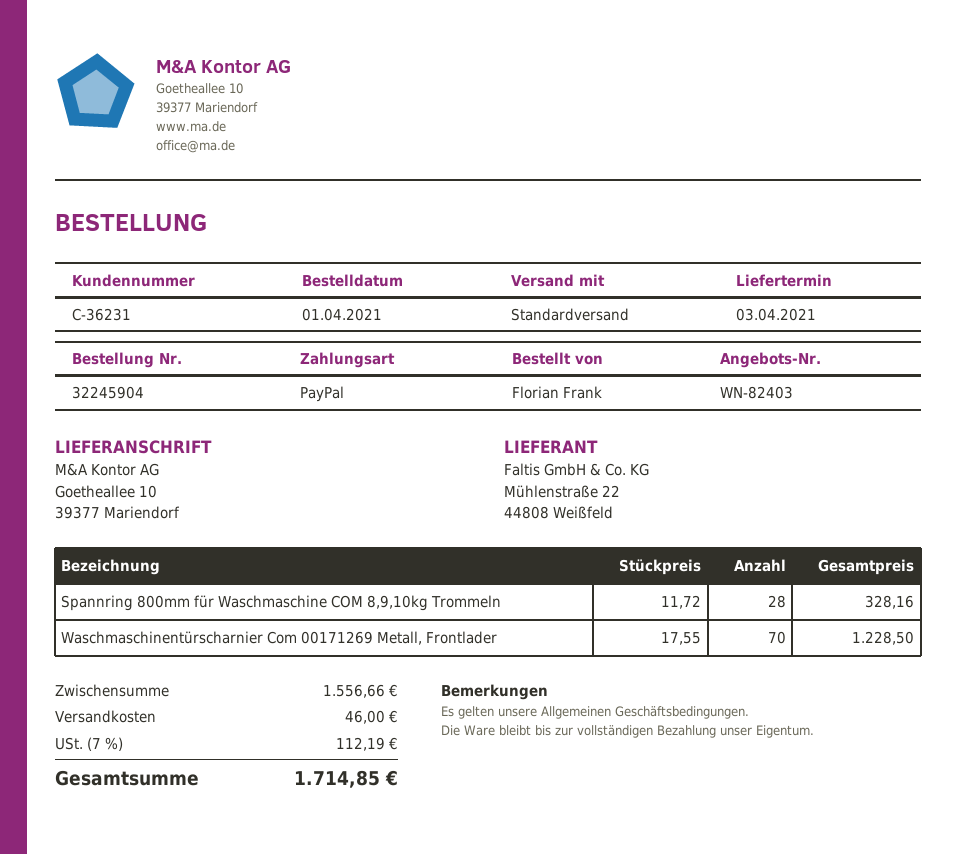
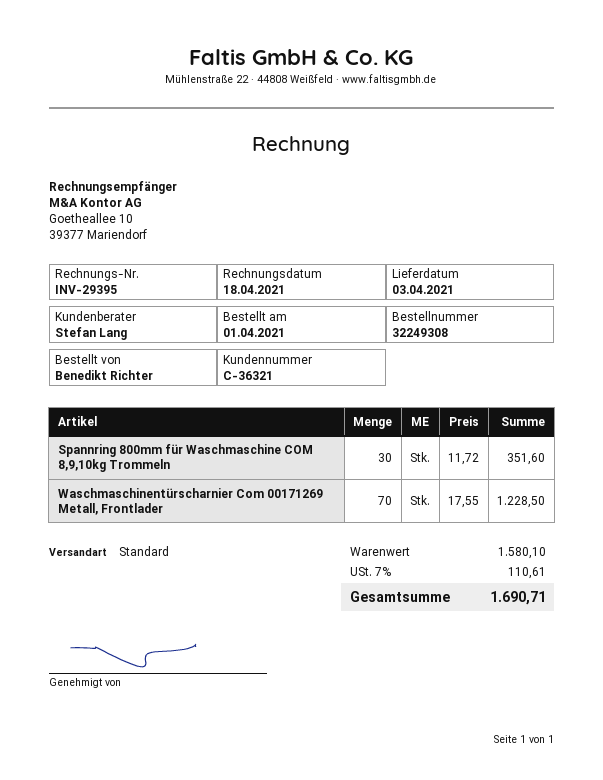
order number: 32245904 -> 32249308
customer number: C-36231 -> C-36321
ordered by: Florian Frank -> Benedikt Richter
Spannring 800mm für Waschmaschine COM 8,9,10kg Trommeln: 28 x 11.72 = 328.16 -> 30 x 11.72 = 351.60
subtotal: 1556.66 -> 1580.10
shipping: 46.00 -> none
tax: 7% = 112.19 -> 7% = 110.61
total: 1714.85 -> 1690.71

